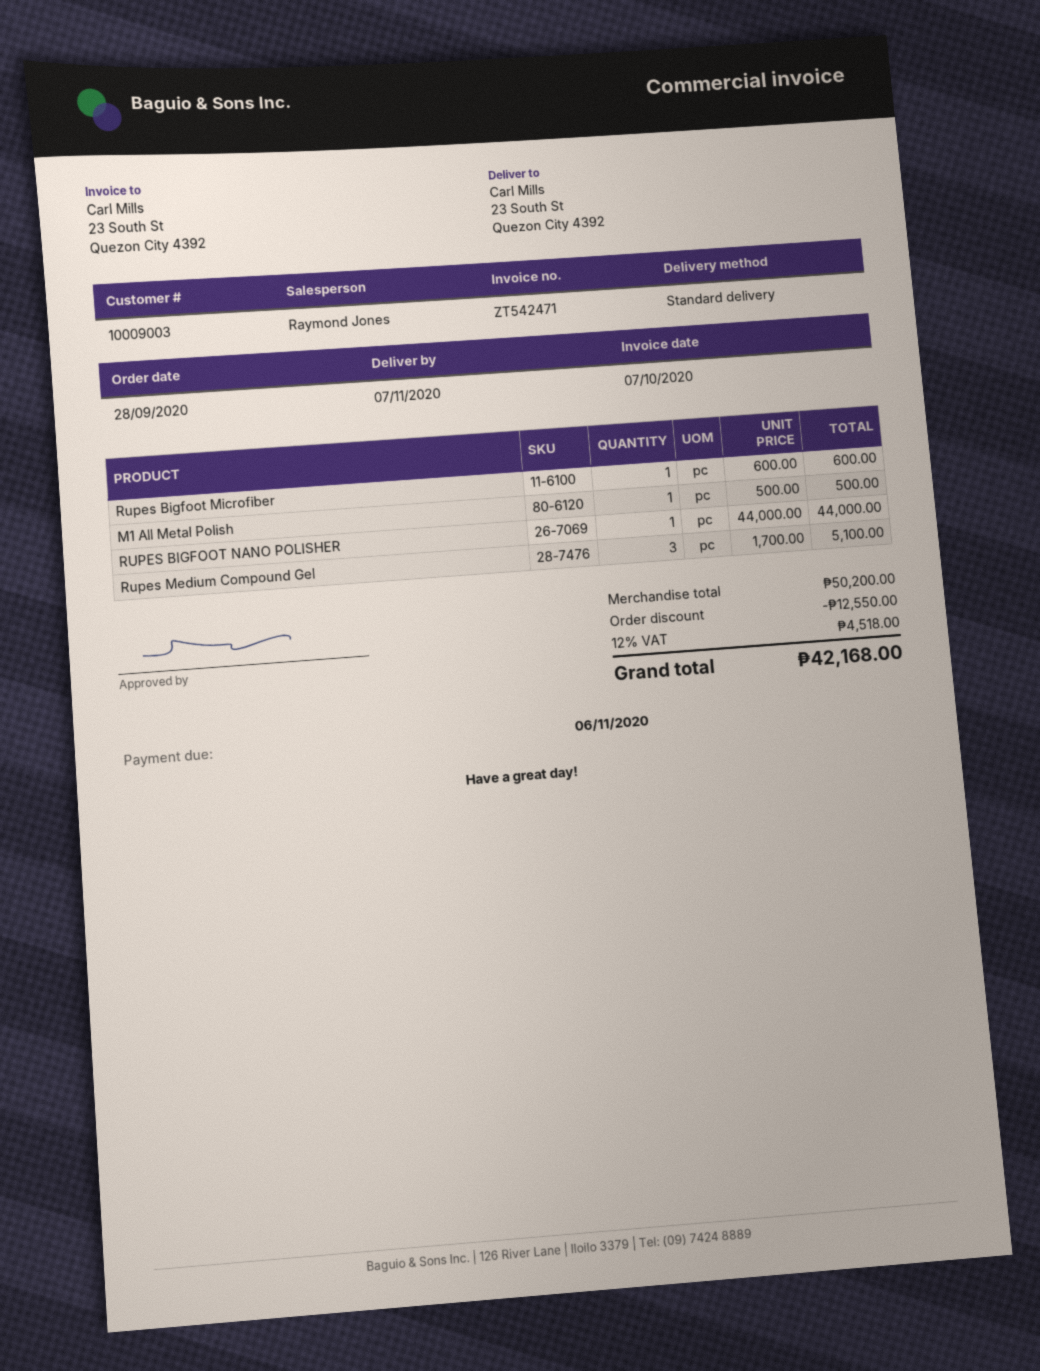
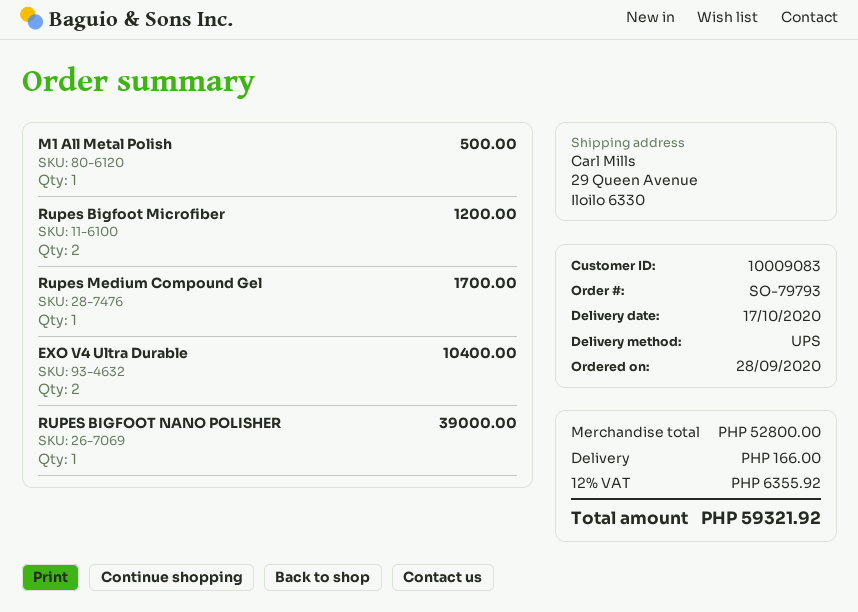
delivery date: 2020-11-07 -> 2020-10-17
customer number: 10009003 -> 10009083
shipping method: standard -> UPS
ship to: 23 South St, Quezon City 4392 -> 29 Queen Avenue, Iloilo 6330
Rupes Bigfoot Microfiber: 1 for 600.00 -> 2 for 1200.00
RUPES BIGFOOT NANO POLISHER: 1 for 44000.00 -> 1 for 39000.00
Rupes Medium Compound Gel: 3 for 5100.00 -> 1 for 1700.00
EXO V4 Ultra Durable: none -> 2 for 10400.00
subtotal: 50200.00 -> 52800.00
discount: 12550.00 -> none
shipping: none -> 166.00
tax: 12% = 4518.00 -> 12% = 6355.92
total: 42168.00 -> 59321.92

